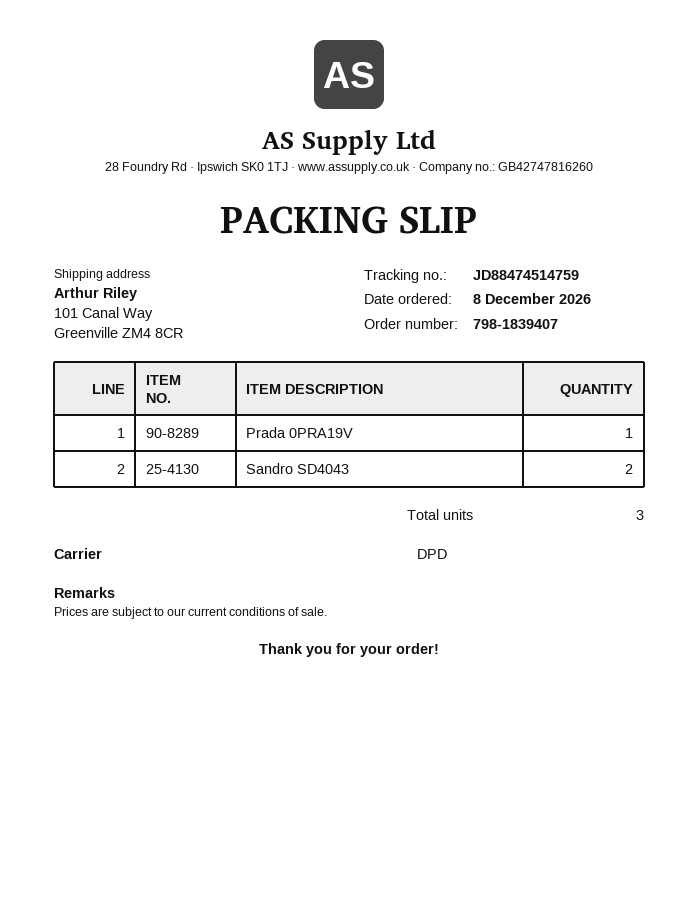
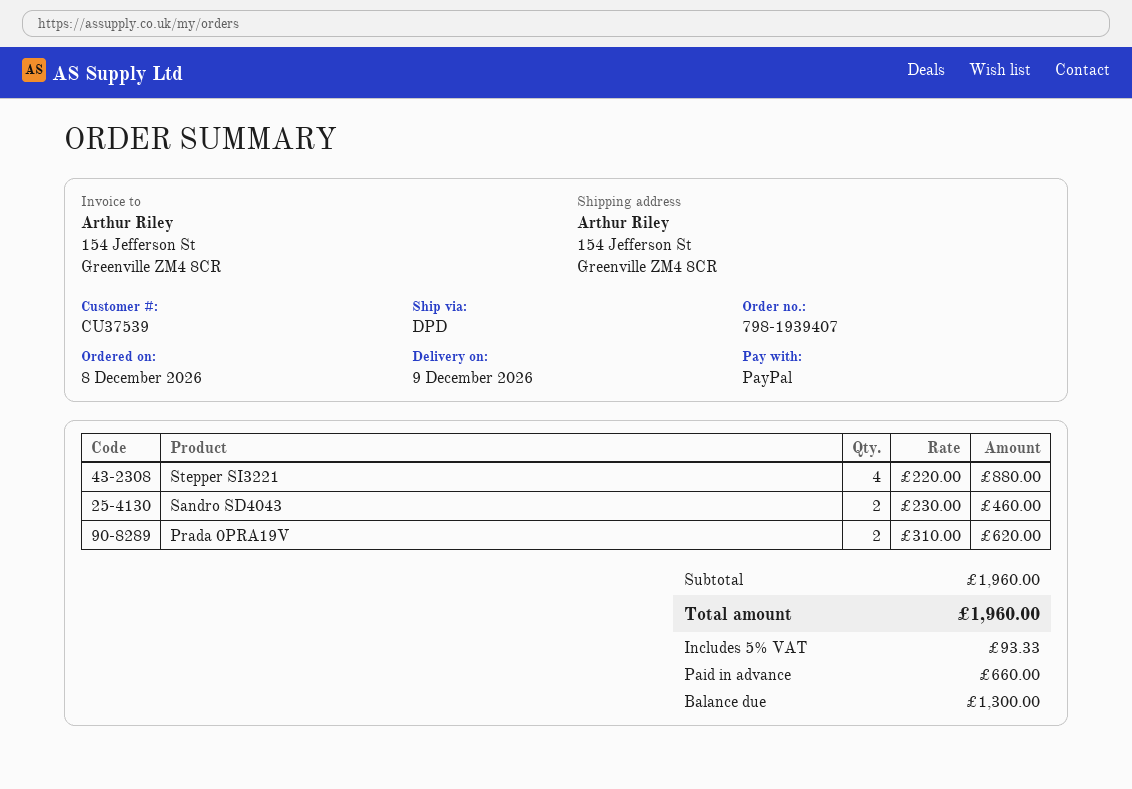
order number: 798-1839407 -> 798-1939407
ship to: 101 Canal Way, Greenville ZM4 8CR -> 154 Jefferson St, Greenville ZM4 8CR
Prada 0PRA19V: 1 -> 2
Stepper SI3221: none -> 4

